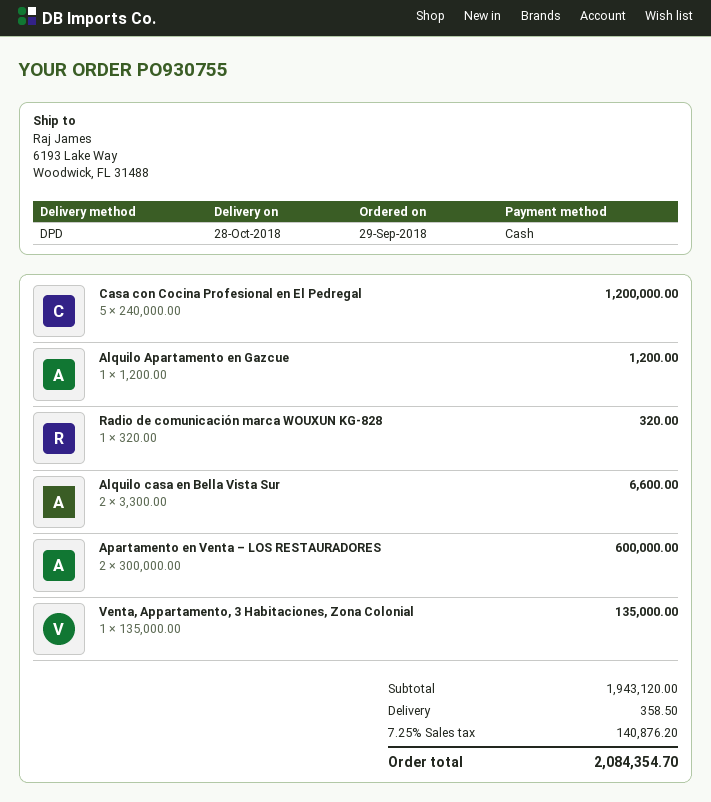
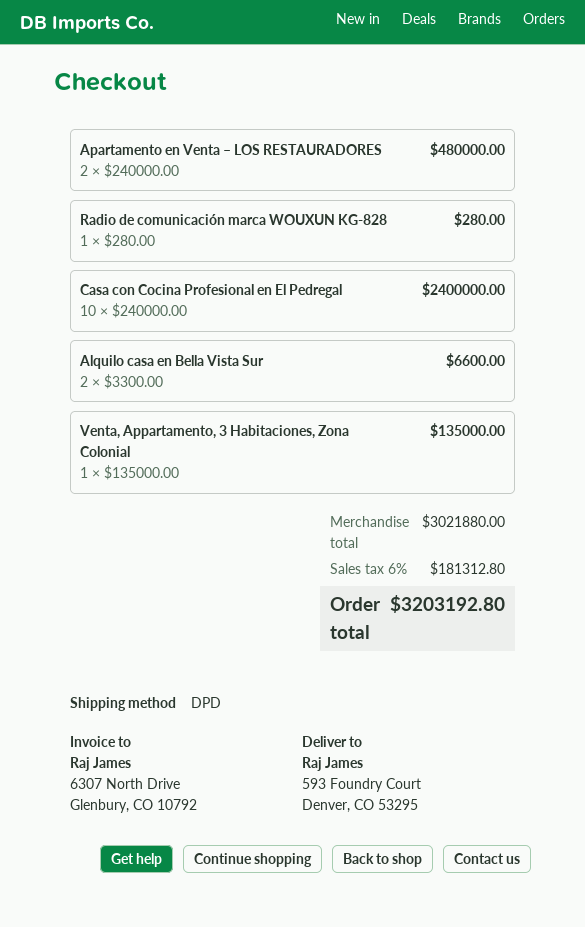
ship to: 6193 Lake Way, Woodwick, FL 31488 -> 593 Foundry Court, Denver, CO 53295
Casa con Cocina Profesional en El Pedregal: 5 x 240000.00 = 1200000.00 -> 10 x 240000.00 = 2400000.00
Alquilo Apartamento en Gazcue: 1 x 1200.00 = 1200.00 -> none
Radio de comunicación marca WOUXUN KG-828: 1 x 320.00 = 320.00 -> 1 x 280.00 = 280.00
Apartamento en Venta – LOS RESTAURADORES: 2 x 300000.00 = 600000.00 -> 2 x 240000.00 = 480000.00
subtotal: 1943120.00 -> 3021880.00
shipping: 358.50 -> none
tax: 7.25% = 140876.20 -> 6% = 181312.80
total: 2084354.70 -> 3203192.80

